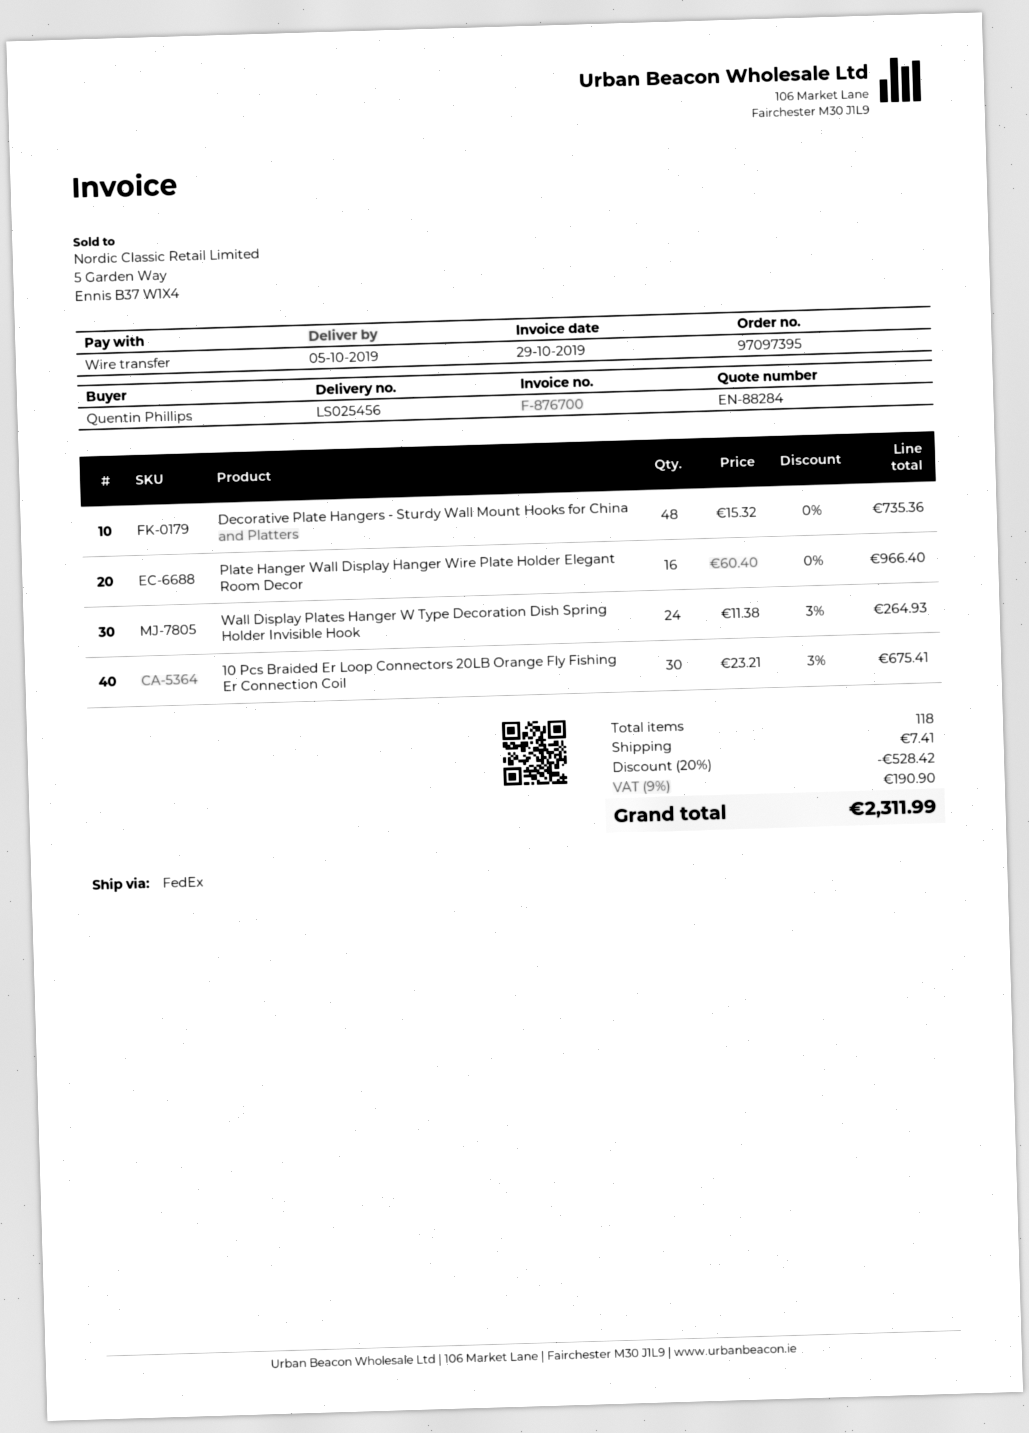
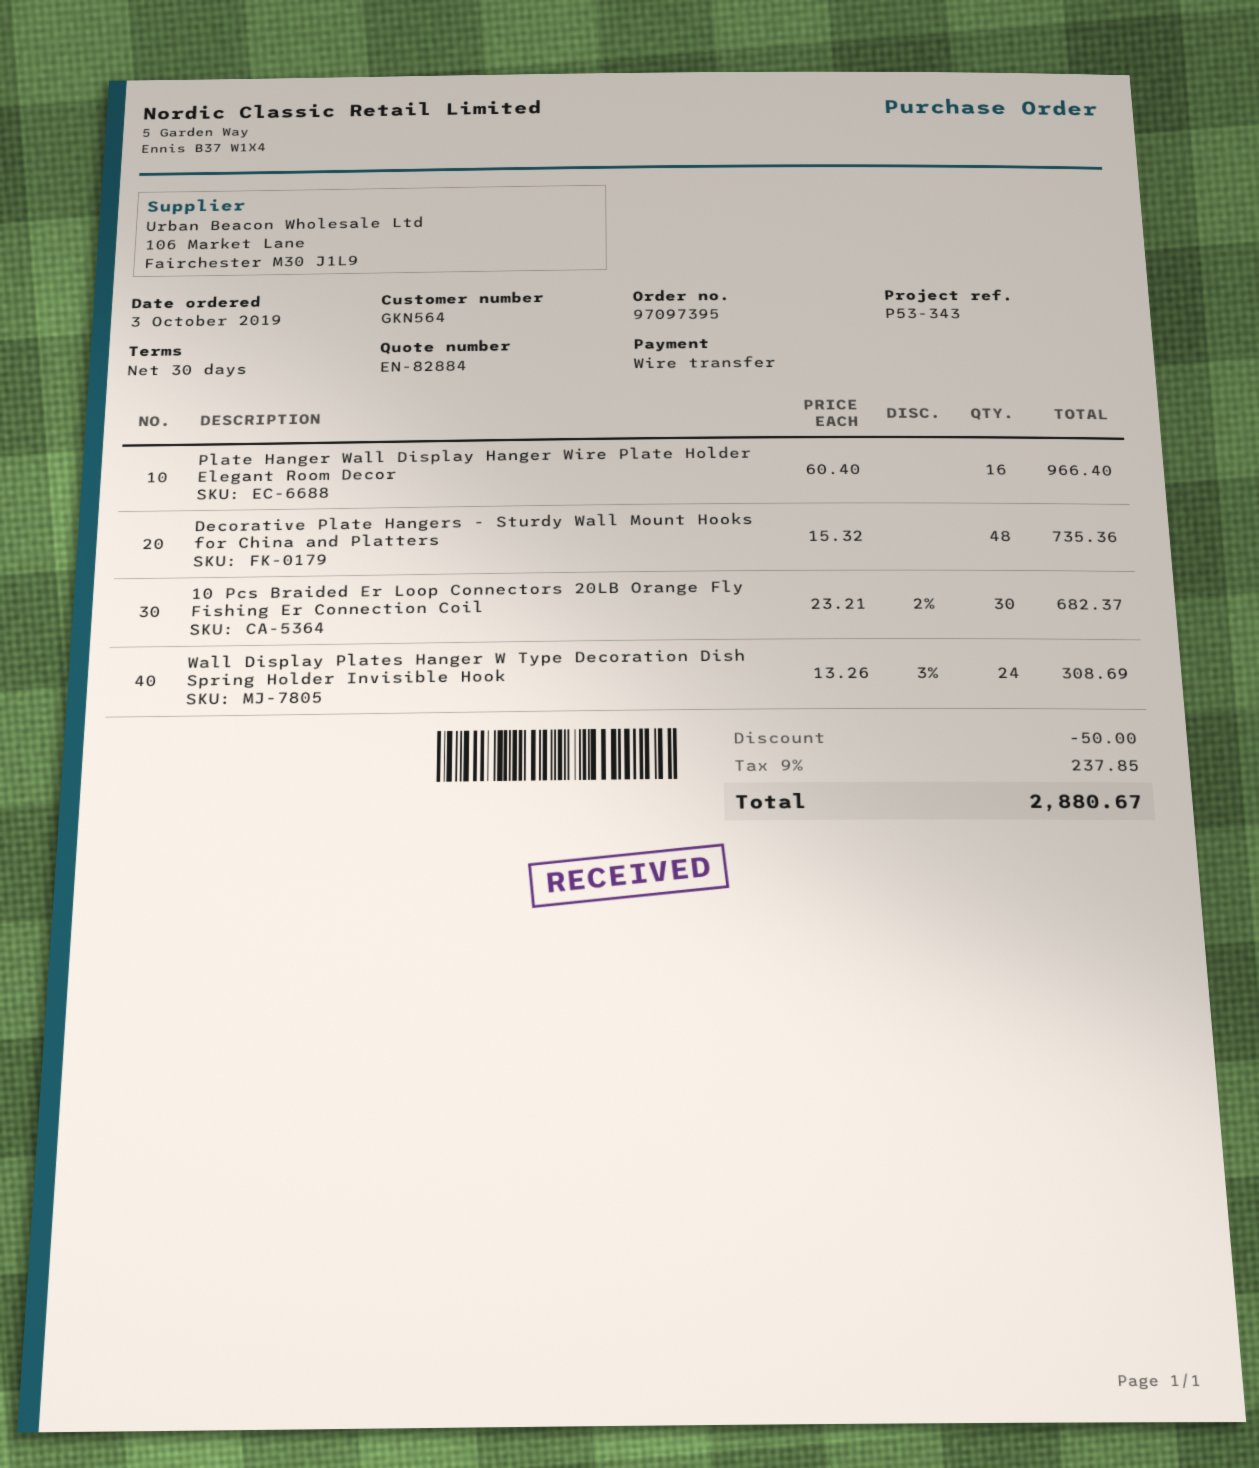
quote number: EN-88284 -> EN-82884
Wall Display Plates Hanger W Type Decoration Dish Spring Holder Invisible Hook: 24 x 11.38 - 3% = 264.93 -> 24 x 13.26 - 3% = 308.69
10 Pcs Braided Er Loop Connectors 20LB Orange Fly Fishing Er Connection Coil: 30 x 23.21 - 3% = 675.41 -> 30 x 23.21 - 2% = 682.37
discount: 528.42 -> 50.00
shipping: 7.41 -> none
tax: 9% = 190.90 -> 9% = 237.85
total: 2311.99 -> 2880.67

